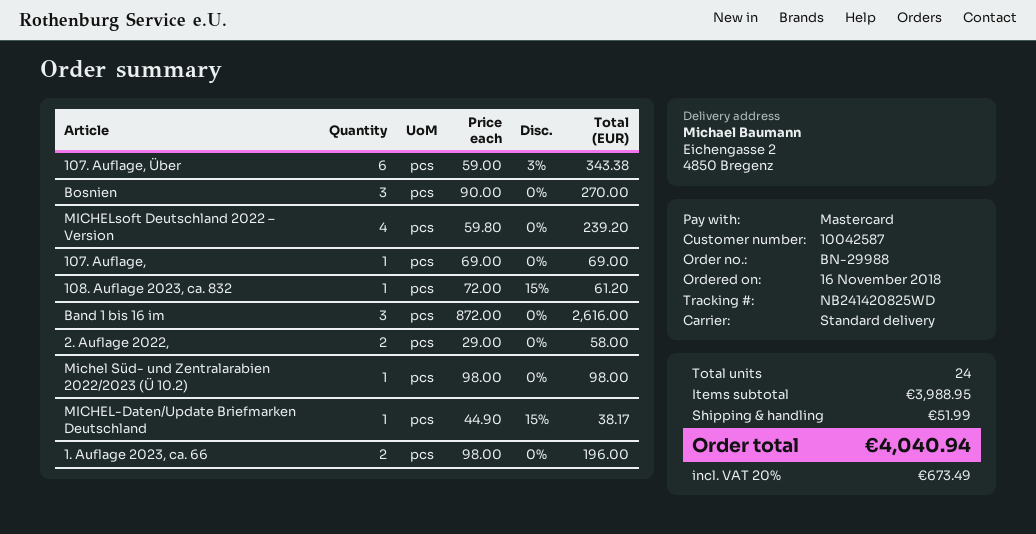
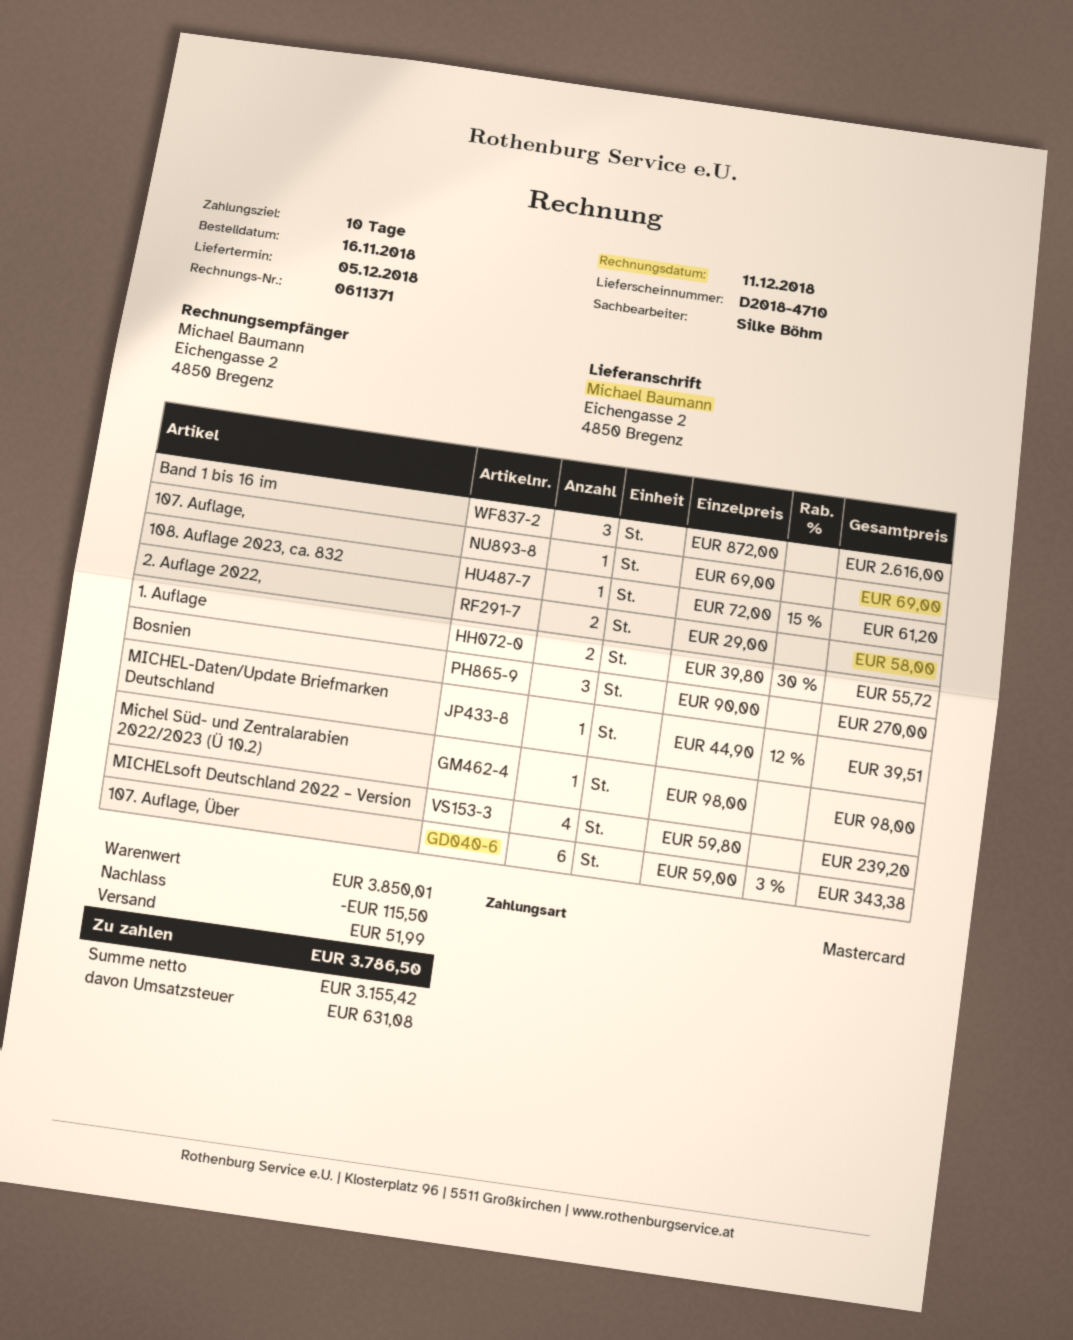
MICHEL-Daten/Update Briefmarken Deutschland: 1 x 44.90 - 15% = 38.17 -> 1 x 44.90 - 12% = 39.51
1. Auflage 2023, ca. 66: 2 x 98.00 = 196.00 -> none
1. Auflage: none -> 2 x 39.80 - 30% = 55.72
subtotal: 3988.95 -> 3850.01
discount: none -> 115.50
tax: 673.49 -> 631.08
total: 4040.94 -> 3786.50

